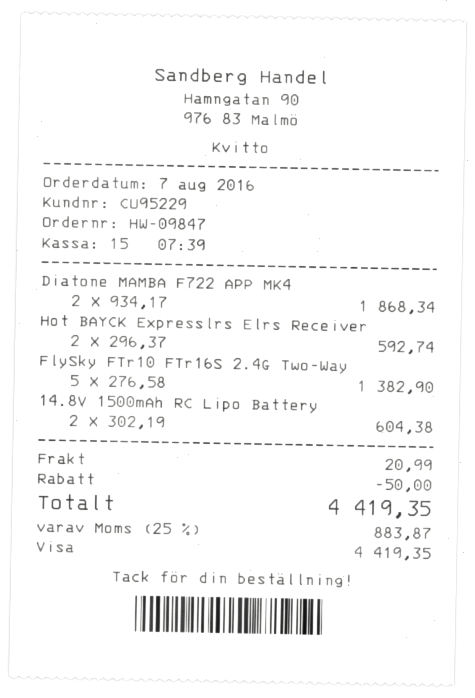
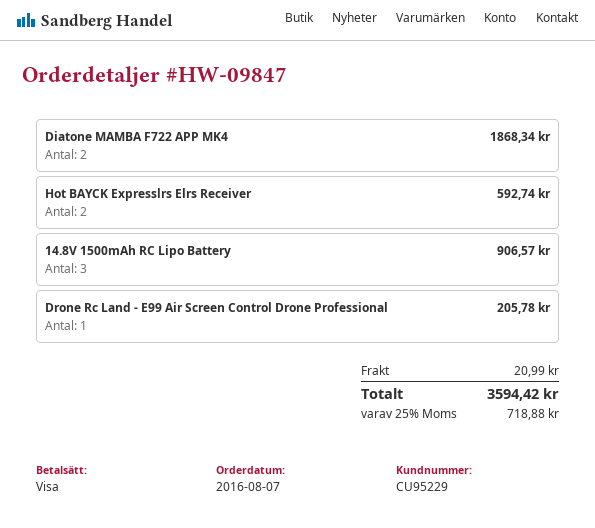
FlySky FTr10 FTr16S 2.4G Two-Way: 5 for 1382.90 -> none
14.8V 1500mAh RC Lipo Battery: 2 for 604.38 -> 3 for 906.57
Drone Rc Land - E99 Air Screen Control Drone Professional: none -> 1 for 205.78
discount: 50.00 -> none
tax: 25% = 883.87 -> 25% = 718.88
total: 4419.35 -> 3594.42

